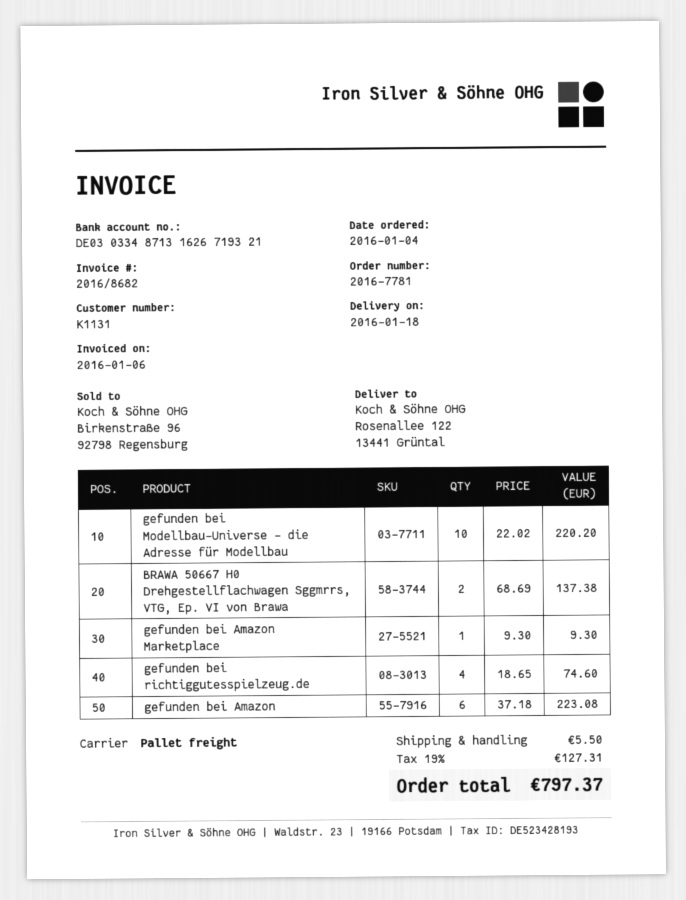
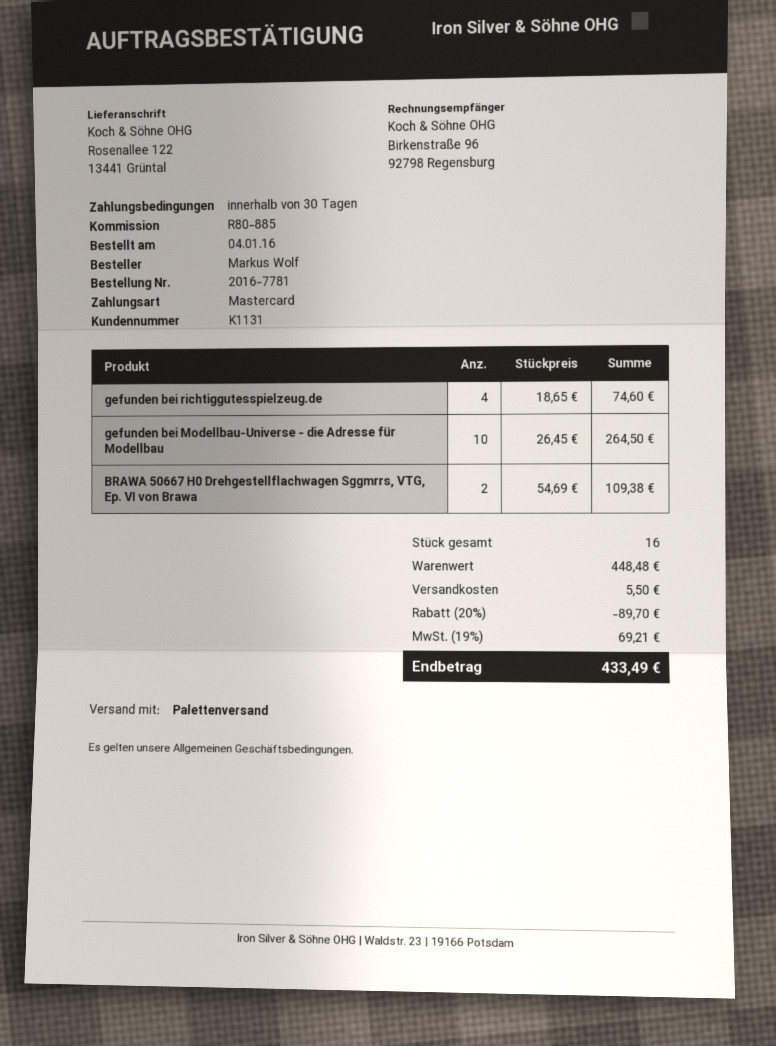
gefunden bei Modellbau-Universe - die Adresse für Modellbau: 10 x 22.02 = 220.20 -> 10 x 26.45 = 264.50
BRAWA 50667 H0 Drehgestellflachwagen Sggmrrs, VTG, Ep. VI von Brawa: 2 x 68.69 = 137.38 -> 2 x 54.69 = 109.38
gefunden bei Amazon Marketplace: 1 x 9.30 = 9.30 -> none
gefunden bei Amazon: 6 x 37.18 = 223.08 -> none
discount: none -> 20% = 89.70
tax: 19% = 127.31 -> 19% = 69.21
total: 797.37 -> 433.49

